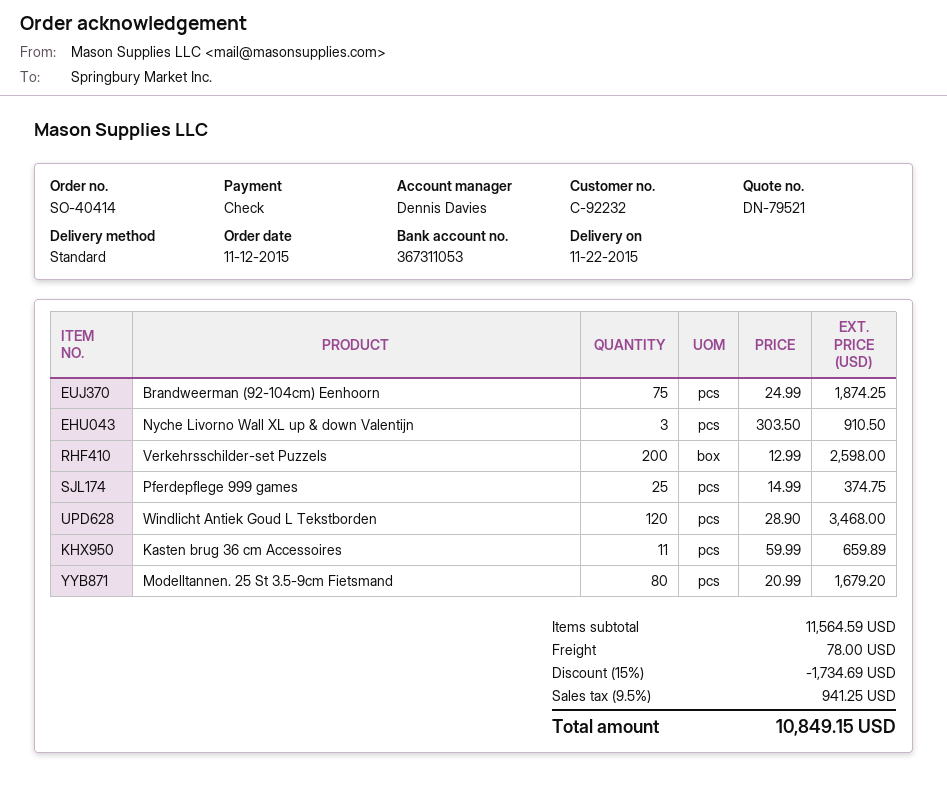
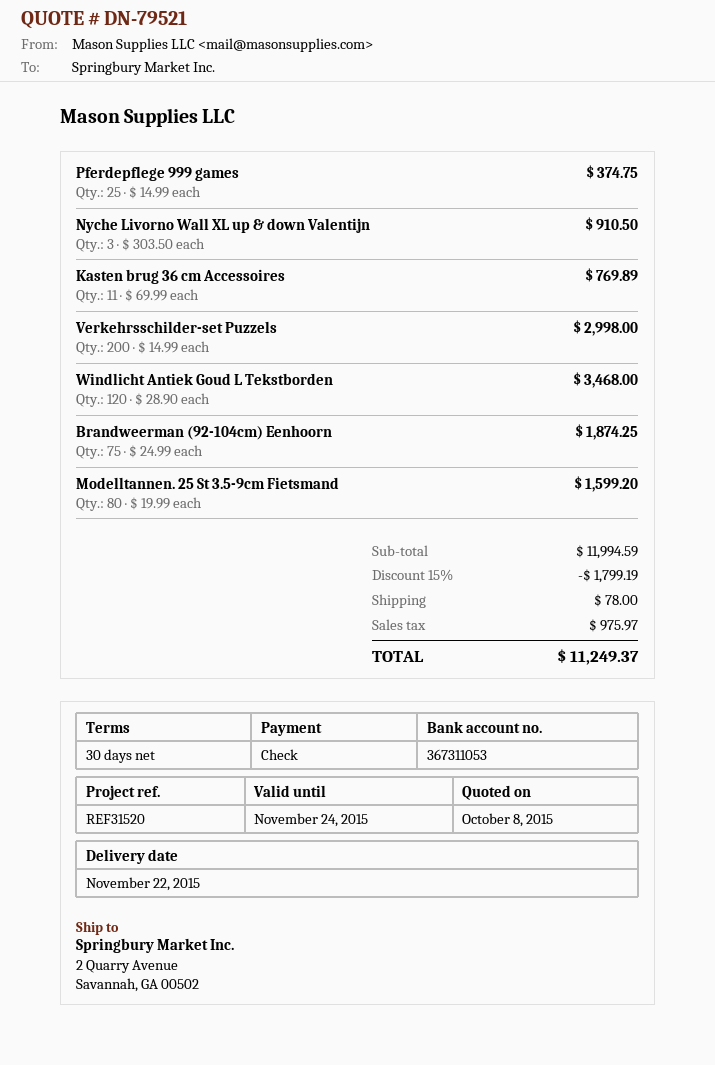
Verkehrsschilder-set Puzzels: 200 x 12.99 = 2598.00 -> 200 x 14.99 = 2998.00
Kasten brug 36 cm Accessoires: 11 x 59.99 = 659.89 -> 11 x 69.99 = 769.89
Modelltannen. 25 St 3.5-9cm Fietsmand: 80 x 20.99 = 1679.20 -> 80 x 19.99 = 1599.20
subtotal: 11564.59 -> 11994.59
discount: 15% = 1734.69 -> 15% = 1799.19
tax: 941.25 -> 975.97
total: 10849.15 -> 11249.37

